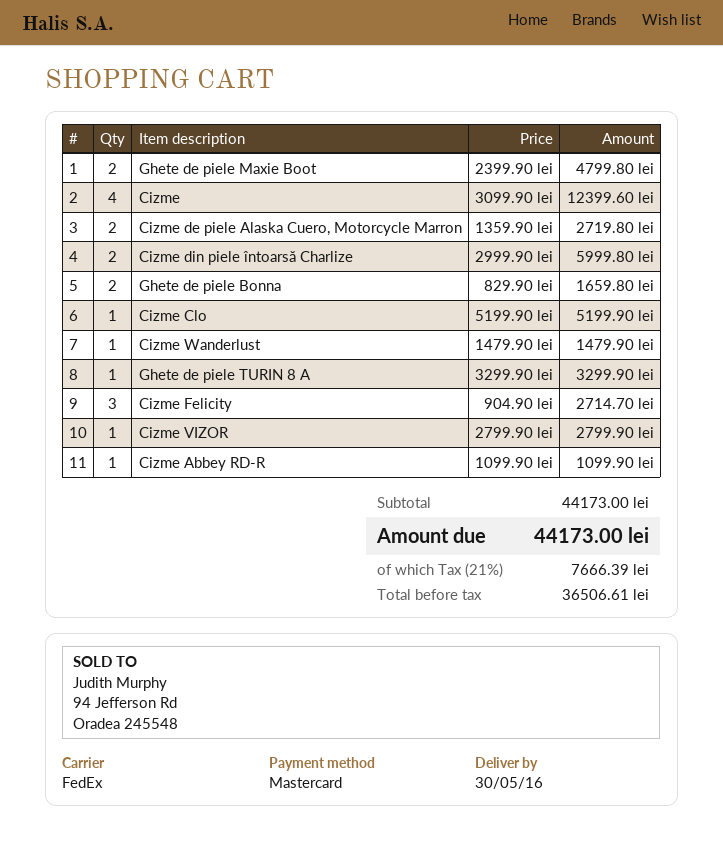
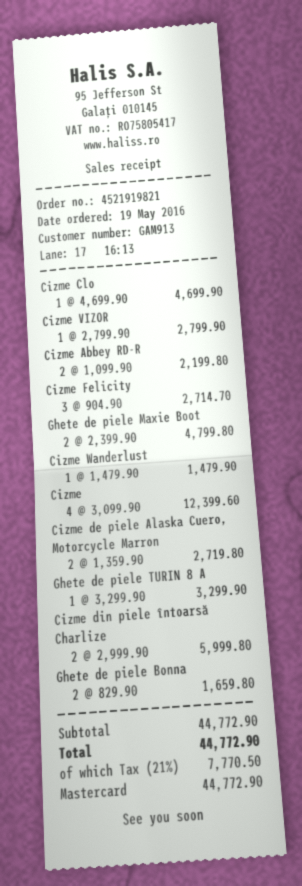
Cizme Clo: 1 x 5199.90 = 5199.90 -> 1 x 4699.90 = 4699.90
Cizme Abbey RD-R: 1 x 1099.90 = 1099.90 -> 2 x 1099.90 = 2199.80
subtotal: 44173.00 -> 44772.90
tax: 21% = 7666.39 -> 21% = 7770.50
total: 44173.00 -> 44772.90

